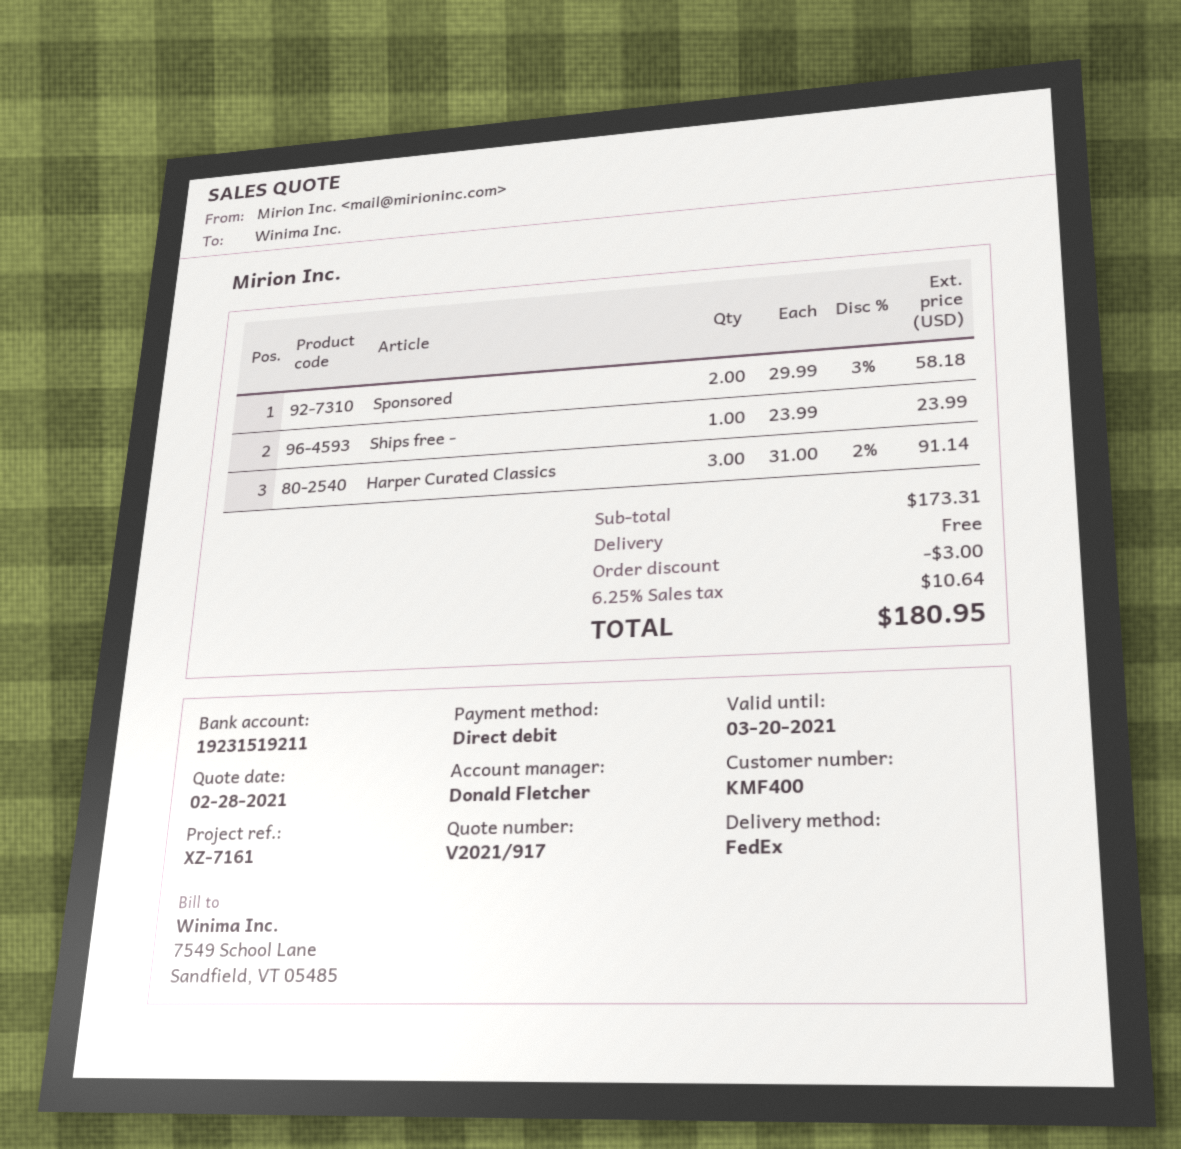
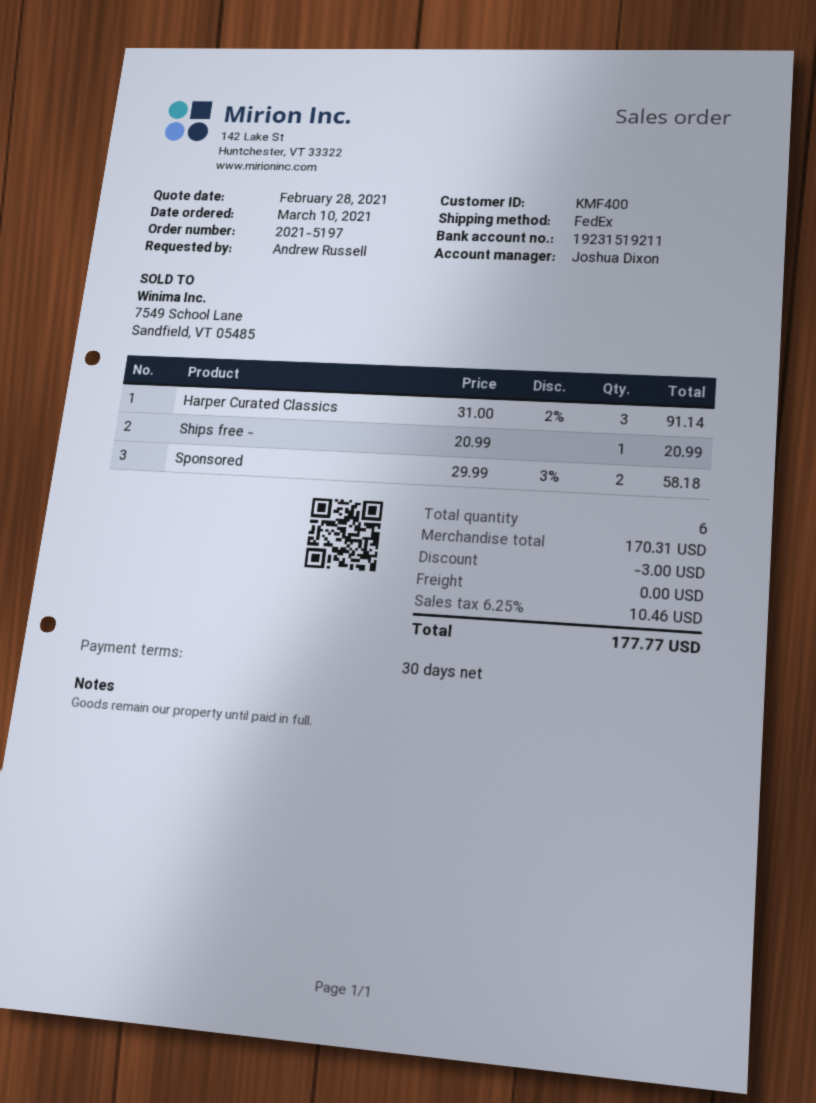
sales rep: Donald Fletcher -> Joshua Dixon
Ships free -: 1 x 23.99 = 23.99 -> 1 x 20.99 = 20.99
subtotal: 173.31 -> 170.31
tax: 6.25% = 10.64 -> 6.25% = 10.46
total: 180.95 -> 177.77

